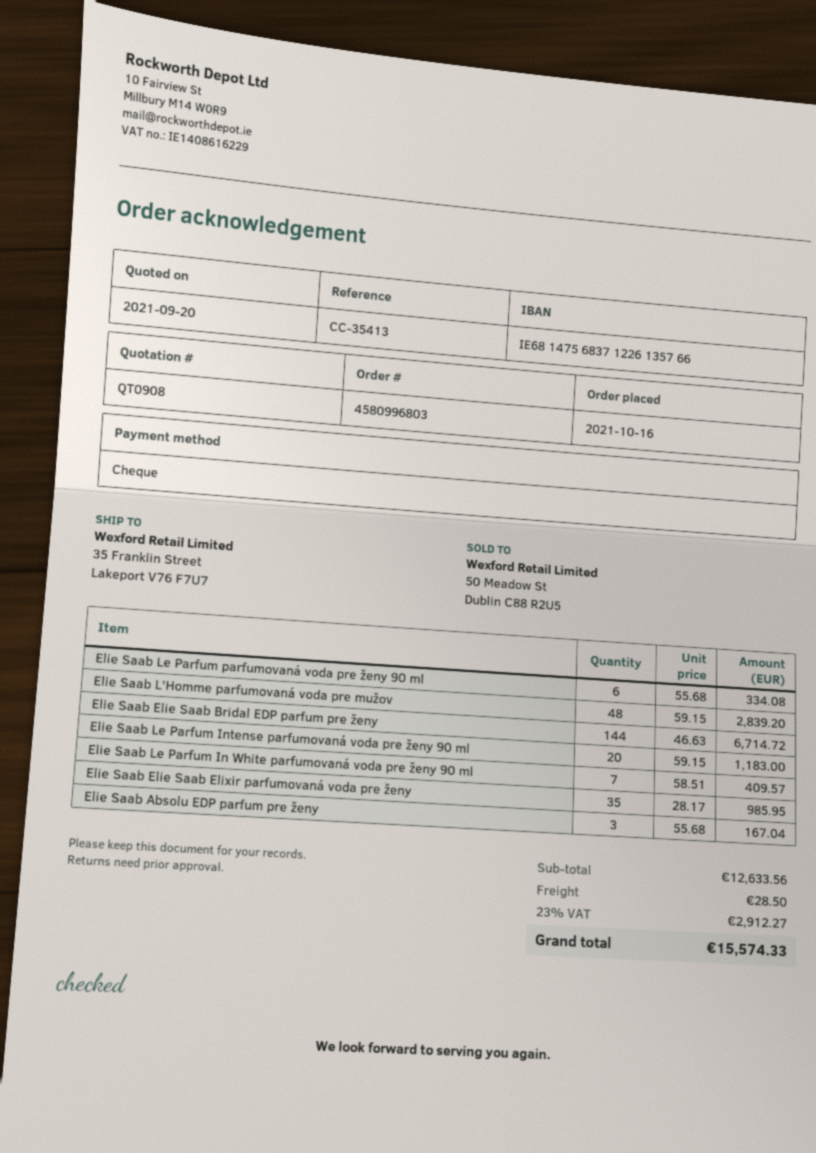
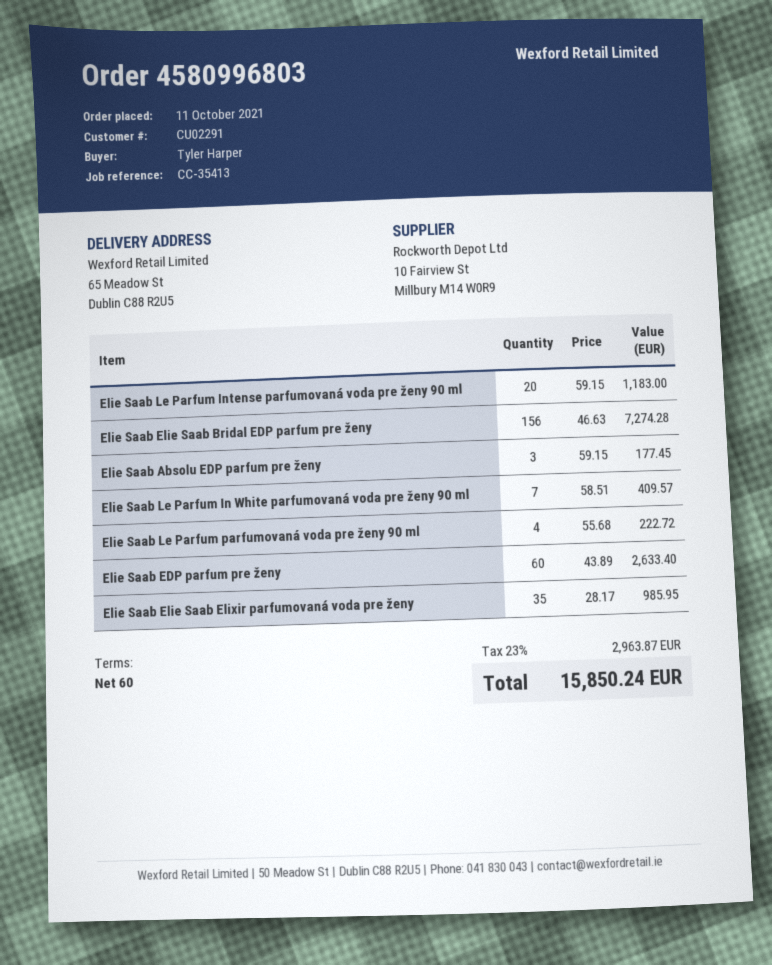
order date: 2021-10-16 -> 2021-10-11
ship to: 35 Franklin Street, Lakeport V76 F7U7 -> 65 Meadow St, Dublin C88 R2U5
Elie Saab Le Parfum parfumovaná voda pre ženy 90 ml: 6 x 55.68 = 334.08 -> 4 x 55.68 = 222.72
Elie Saab L'Homme parfumovaná voda pre mužov: 48 x 59.15 = 2839.20 -> none
Elie Saab Elie Saab Bridal EDP parfum pre ženy: 144 x 46.63 = 6714.72 -> 156 x 46.63 = 7274.28
Elie Saab Absolu EDP parfum pre ženy: 3 x 55.68 = 167.04 -> 3 x 59.15 = 177.45
Elie Saab EDP parfum pre ženy: none -> 60 x 43.89 = 2633.40
shipping: 28.50 -> none
tax: 23% = 2912.27 -> 23% = 2963.87
total: 15574.33 -> 15850.24

